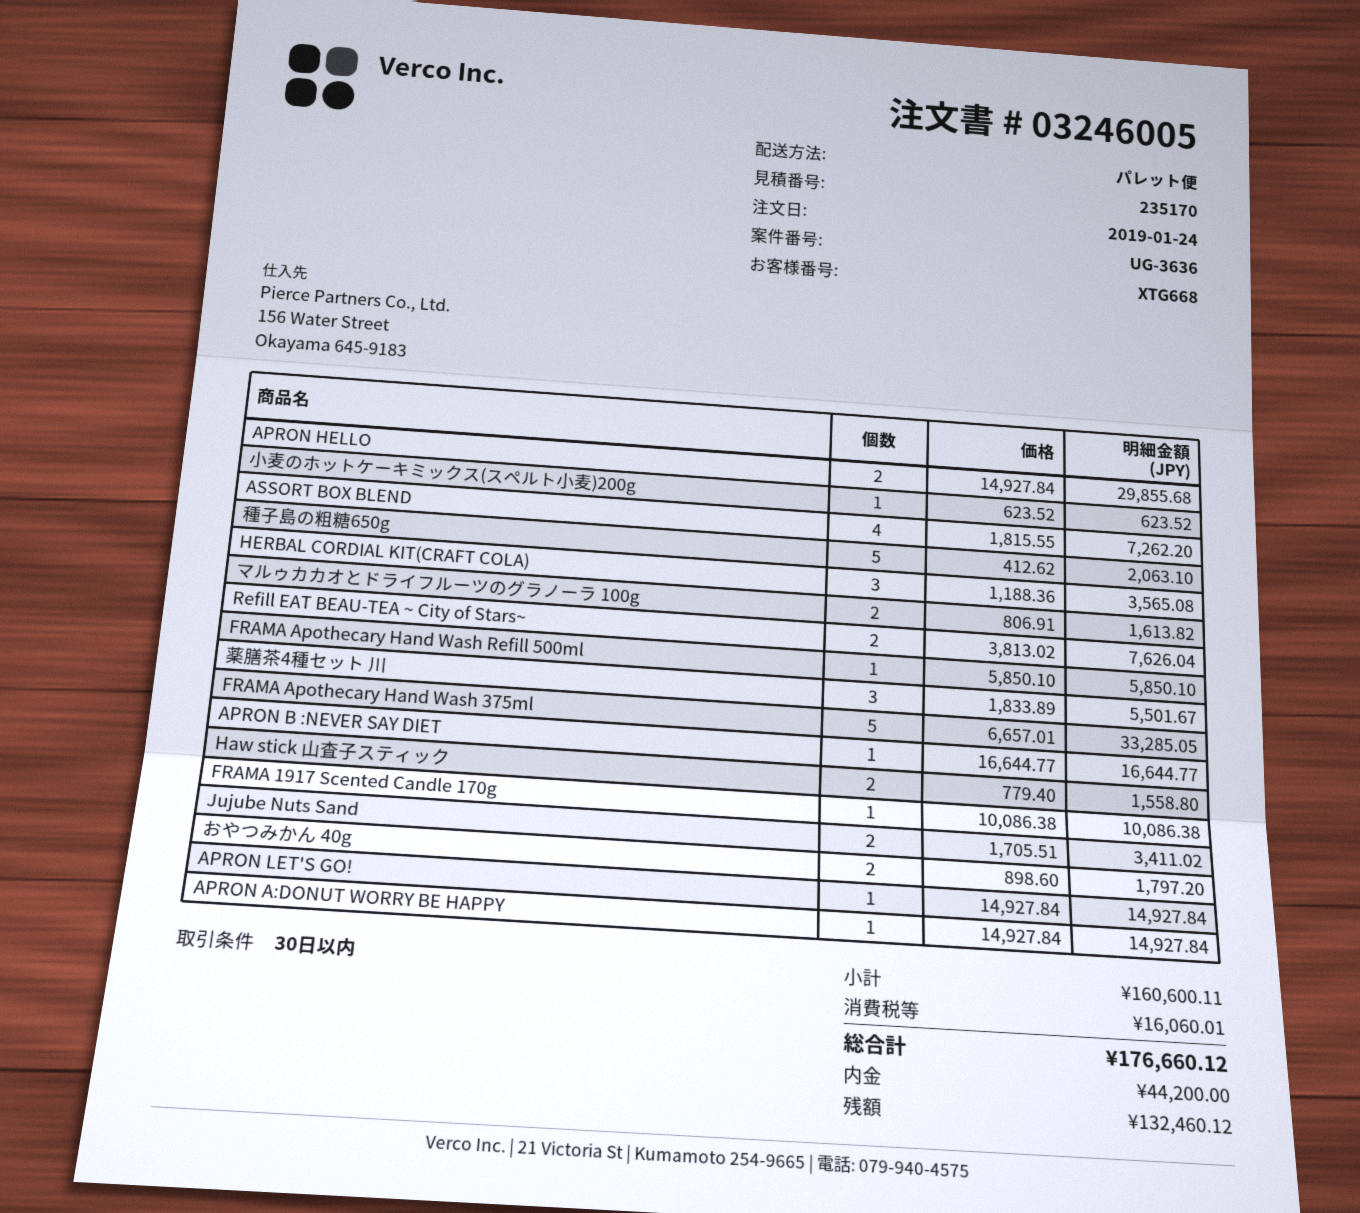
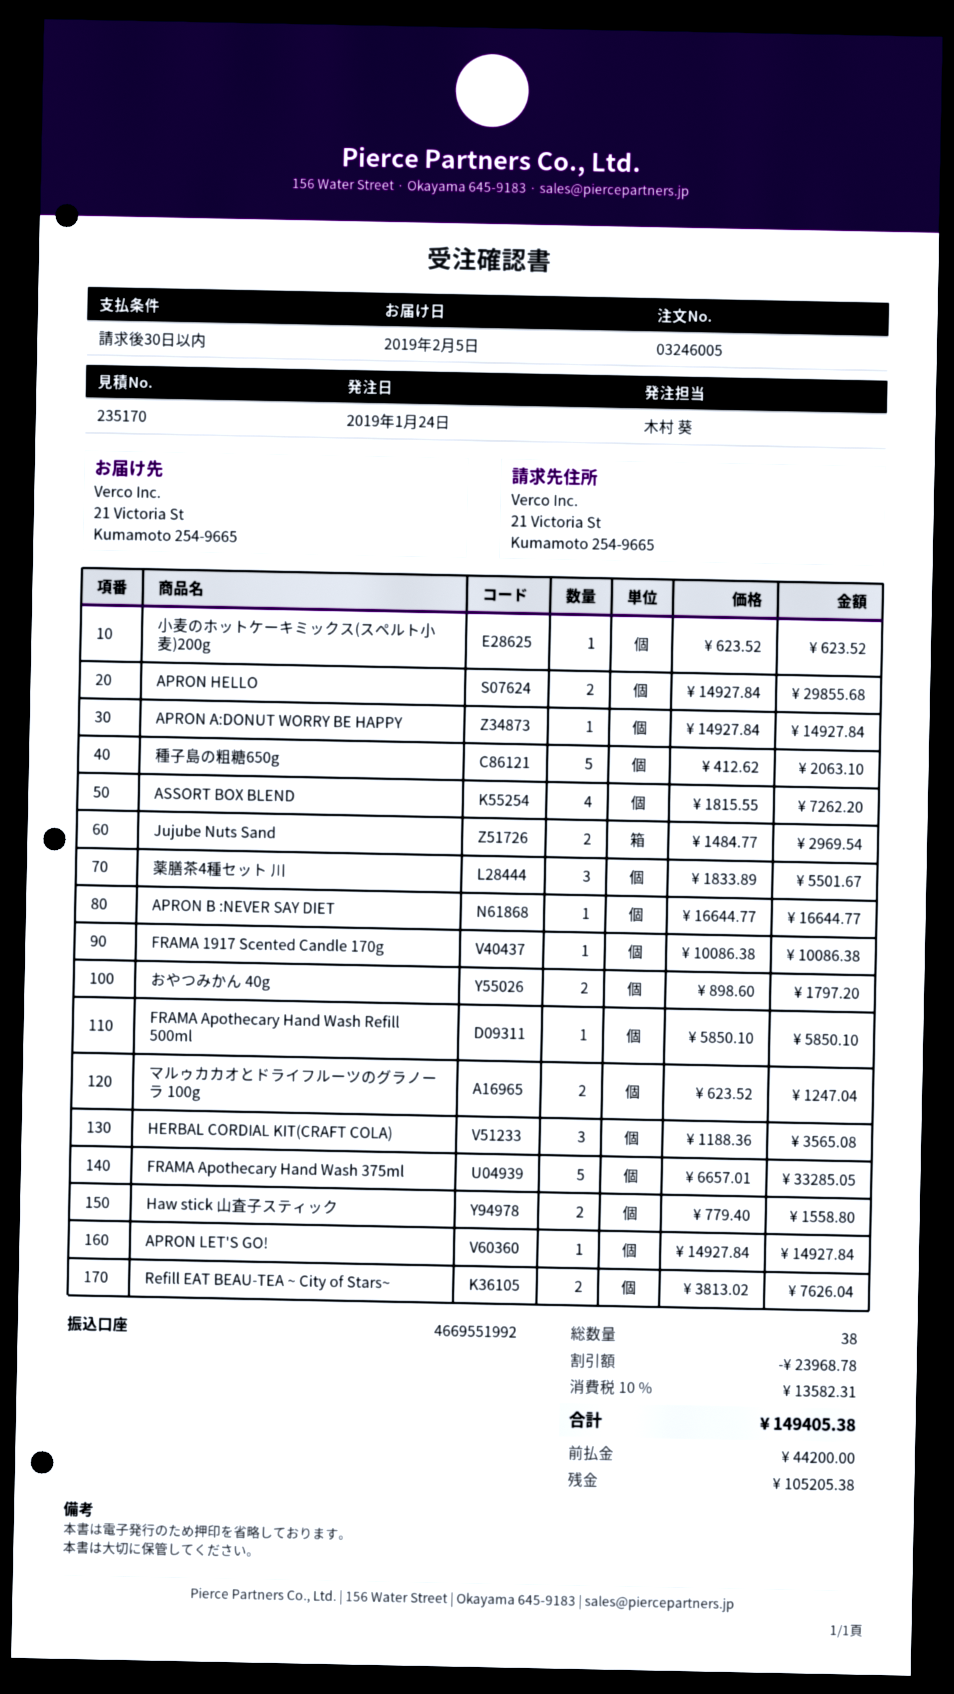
マルゥカカオとドライフルーツのグラノーラ 100g: 2 x 806.91 = 1613.82 -> 2 x 623.52 = 1247.04
Jujube Nuts Sand: 2 x 1705.51 = 3411.02 -> 2 x 1484.77 = 2969.54
discount: none -> 23968.78
tax: 16060.01 -> 13582.31
total: 176660.12 -> 149405.38
balance: 132460.12 -> 105205.38

